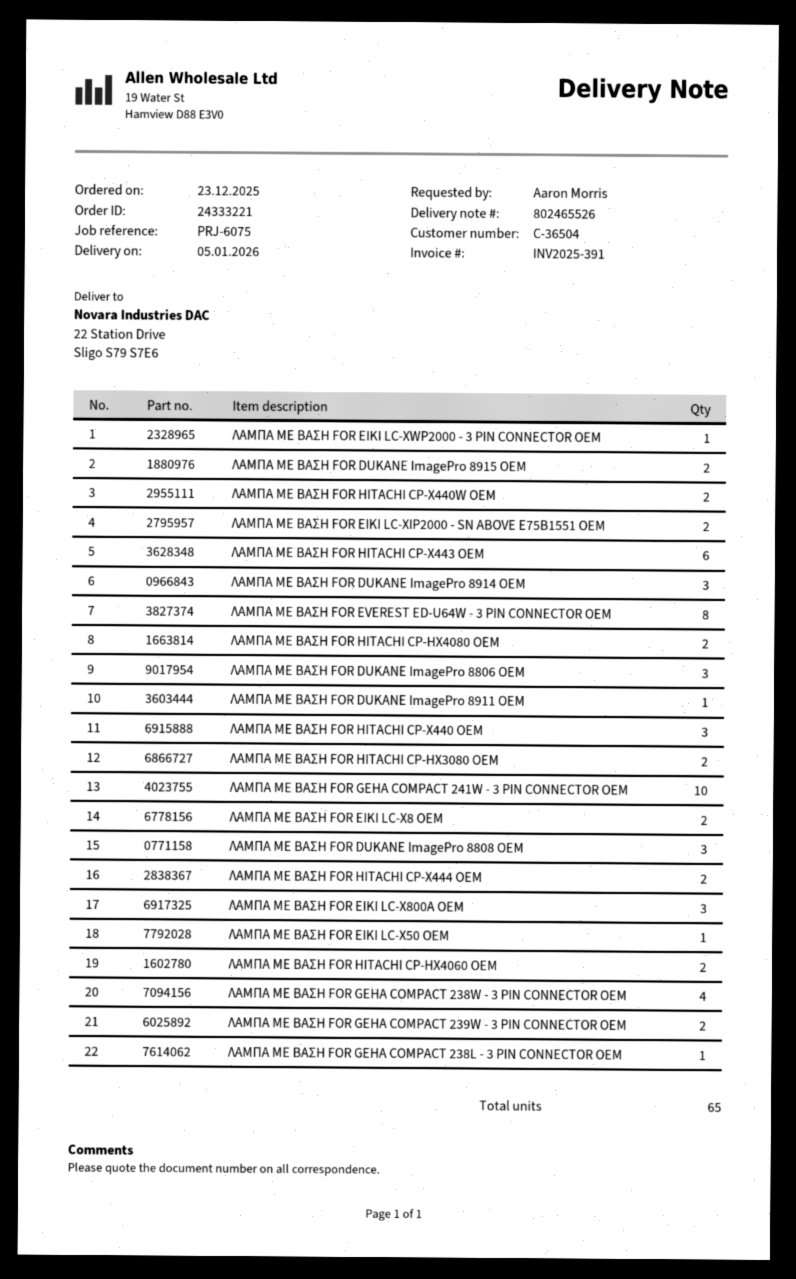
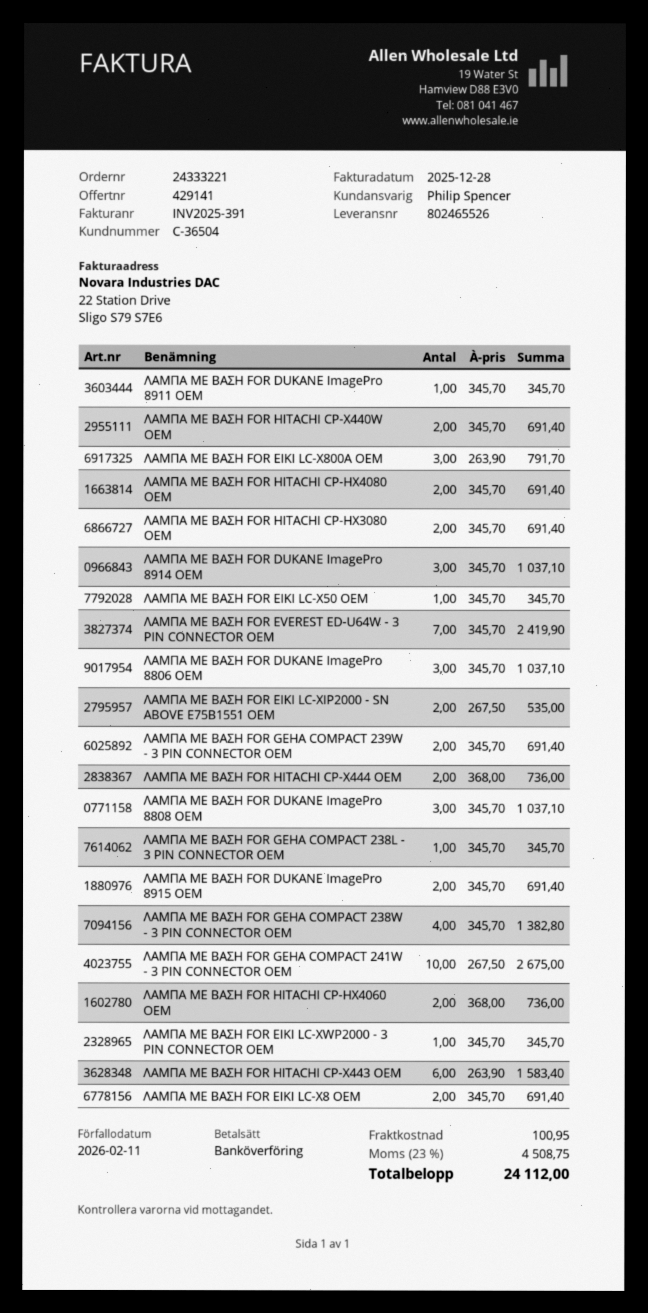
ΛΑΜΠΑ ΜΕ ΒΑΣΗ FOR EVEREST ED-U64W - 3 PIN CONNECTOR OEM: 8 -> 7
ΛΑΜΠΑ ΜΕ ΒΑΣΗ FOR HITACHI CP-X440 OEM: 3 -> none

